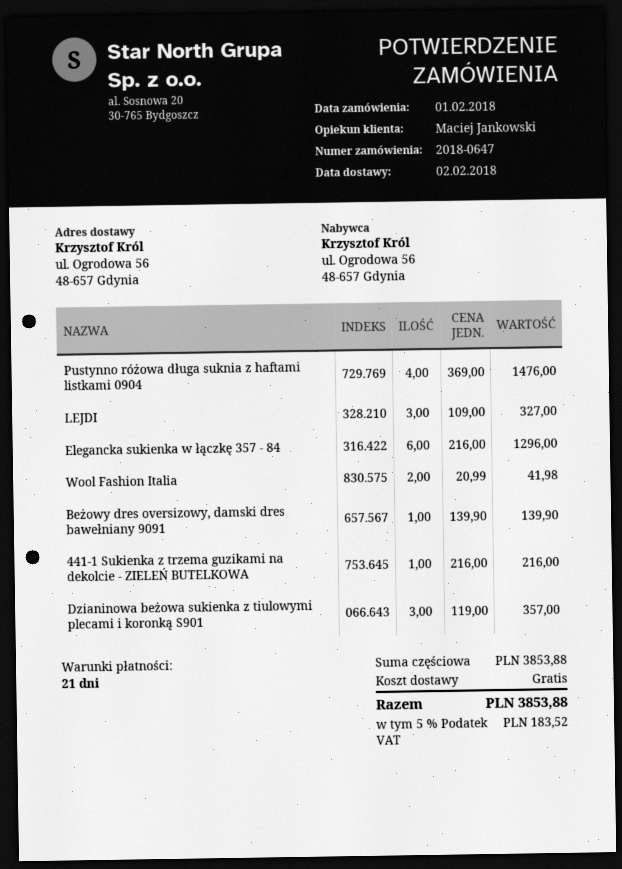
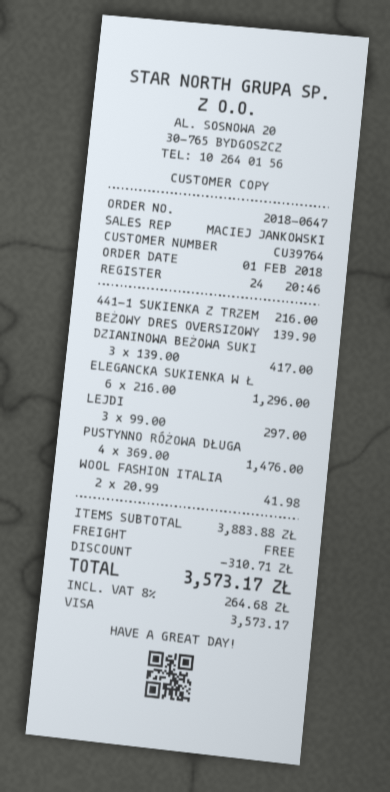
LEJDI: 3 x 109.00 = 327.00 -> 3 x 99.00 = 297.00
Dzianinowa beżowa sukienka z tiulowymi plecami i koronką S901: 3 x 119.00 = 357.00 -> 3 x 139.00 = 417.00
subtotal: 3853.88 -> 3883.88
discount: none -> 310.71
tax: 5% = 183.52 -> 8% = 264.68
total: 3853.88 -> 3573.17

